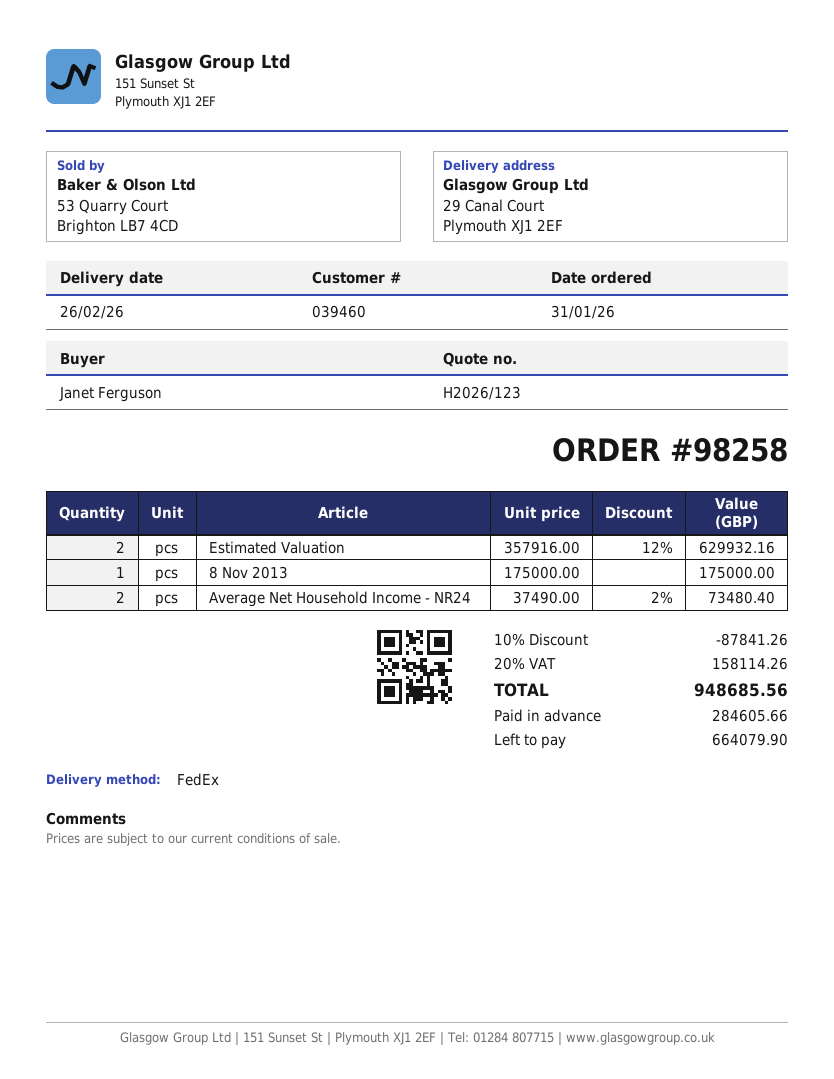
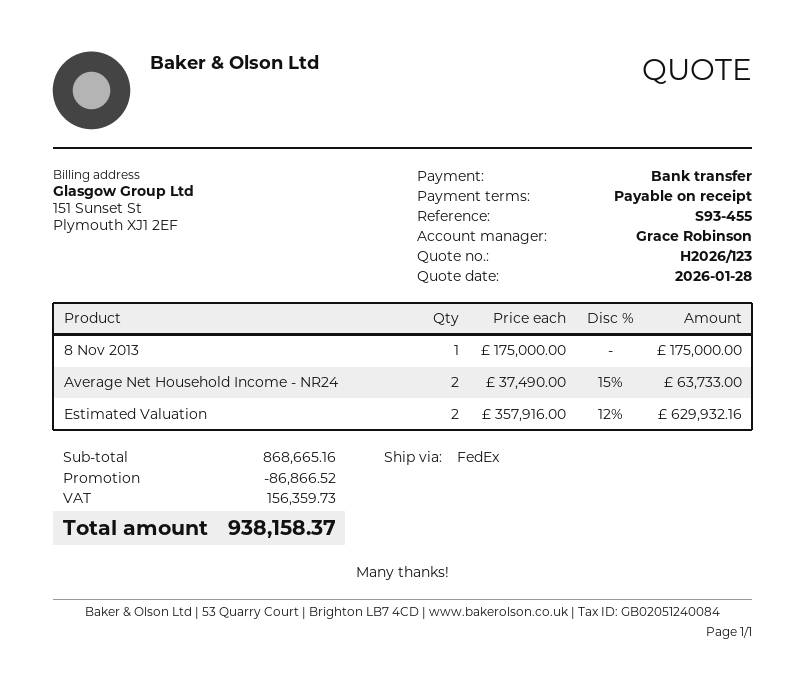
Average Net Household Income - NR24: 2 x 37490.00 - 2% = 73480.40 -> 2 x 37490.00 - 15% = 63733.00
discount: 87841.26 -> 86866.52
tax: 158114.26 -> 156359.73
total: 948685.56 -> 938158.37

